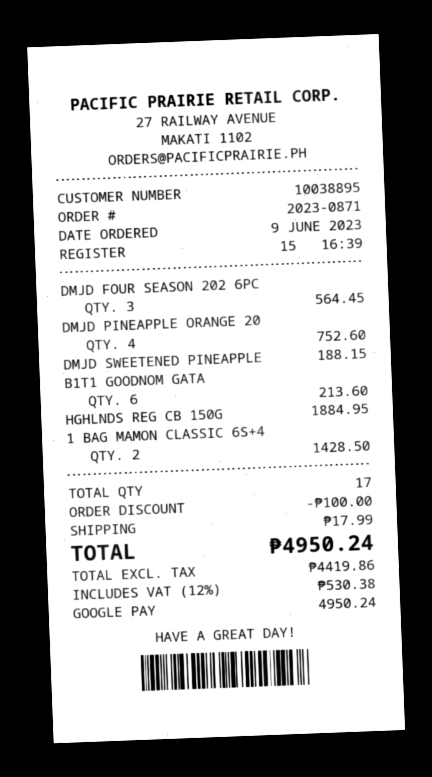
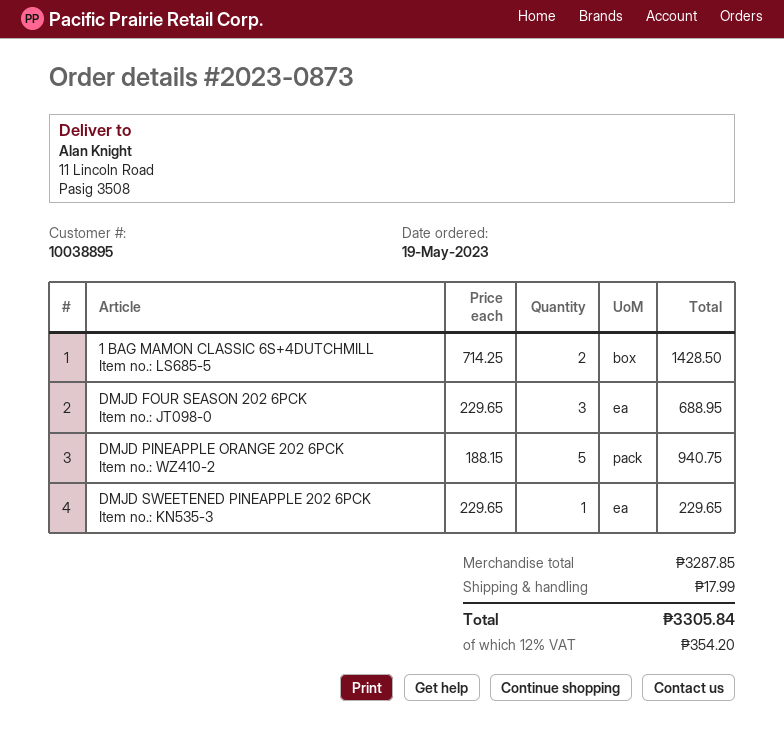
order number: 2023-0871 -> 2023-0873
order date: 2023-06-09 -> 2023-05-19
DMJD FOUR SEASON 202 6PC: 3 for 564.45 -> 3 for 688.95
DMJD PINEAPPLE ORANGE 20: 4 for 752.60 -> 5 for 940.75
DMJD SWEETENED PINEAPPLE: 1 for 188.15 -> 1 for 229.65
B1T1 GOODNOM GATA: 6 for 213.60 -> none
HGHLNDS REG CB 150G: 1 for 1884.95 -> none
discount: 100.00 -> none
tax: 12% = 530.38 -> 12% = 354.20
total: 4950.24 -> 3305.84

